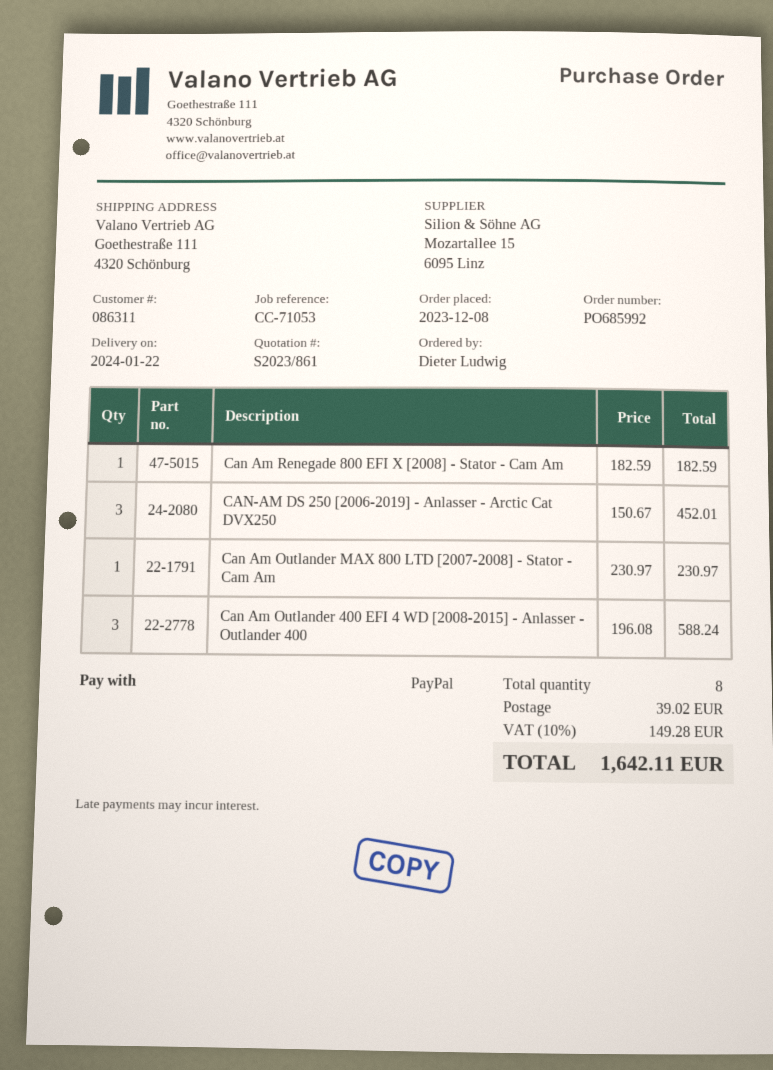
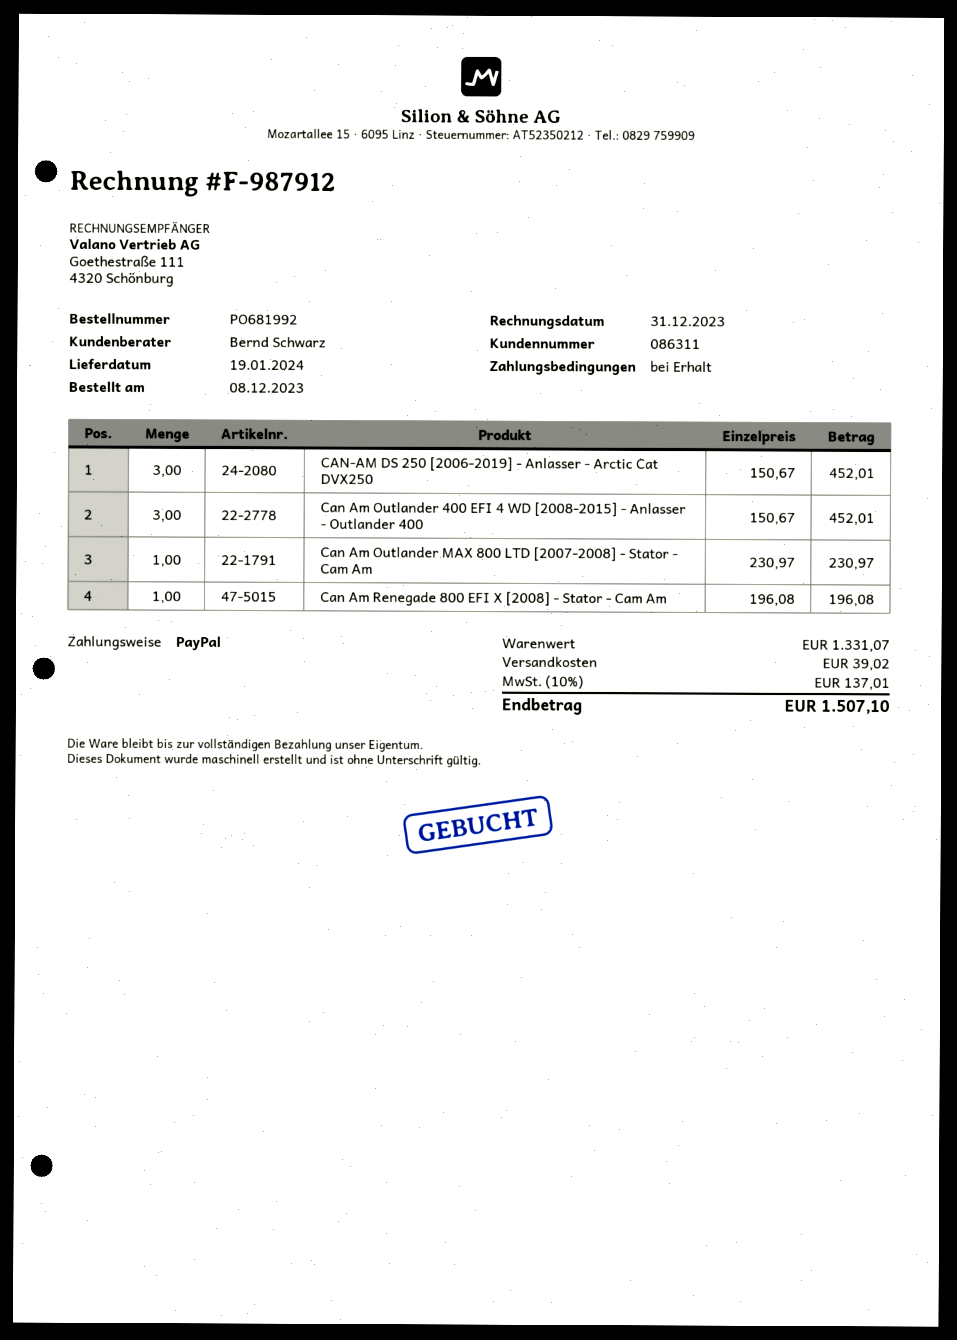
order number: PO685992 -> PO681992
delivery date: 2024-01-22 -> 2024-01-19
Can Am Renegade 800 EFI X [2008] - Stator - Cam Am: 1 x 182.59 = 182.59 -> 1 x 196.08 = 196.08
Can Am Outlander 400 EFI 4 WD [2008-2015] - Anlasser - Outlander 400: 3 x 196.08 = 588.24 -> 3 x 150.67 = 452.01
tax: 10% = 149.28 -> 10% = 137.01
total: 1642.11 -> 1507.10

